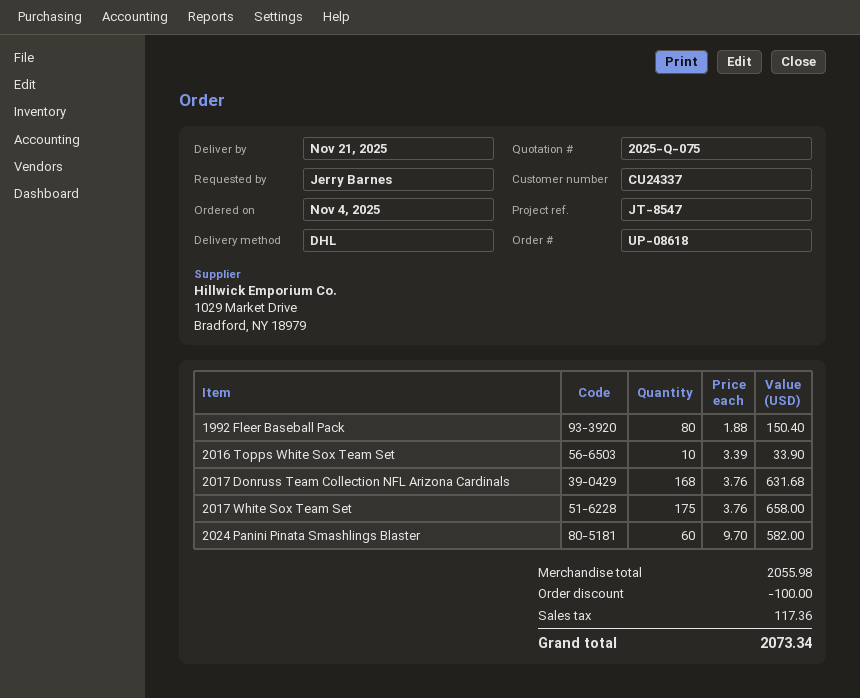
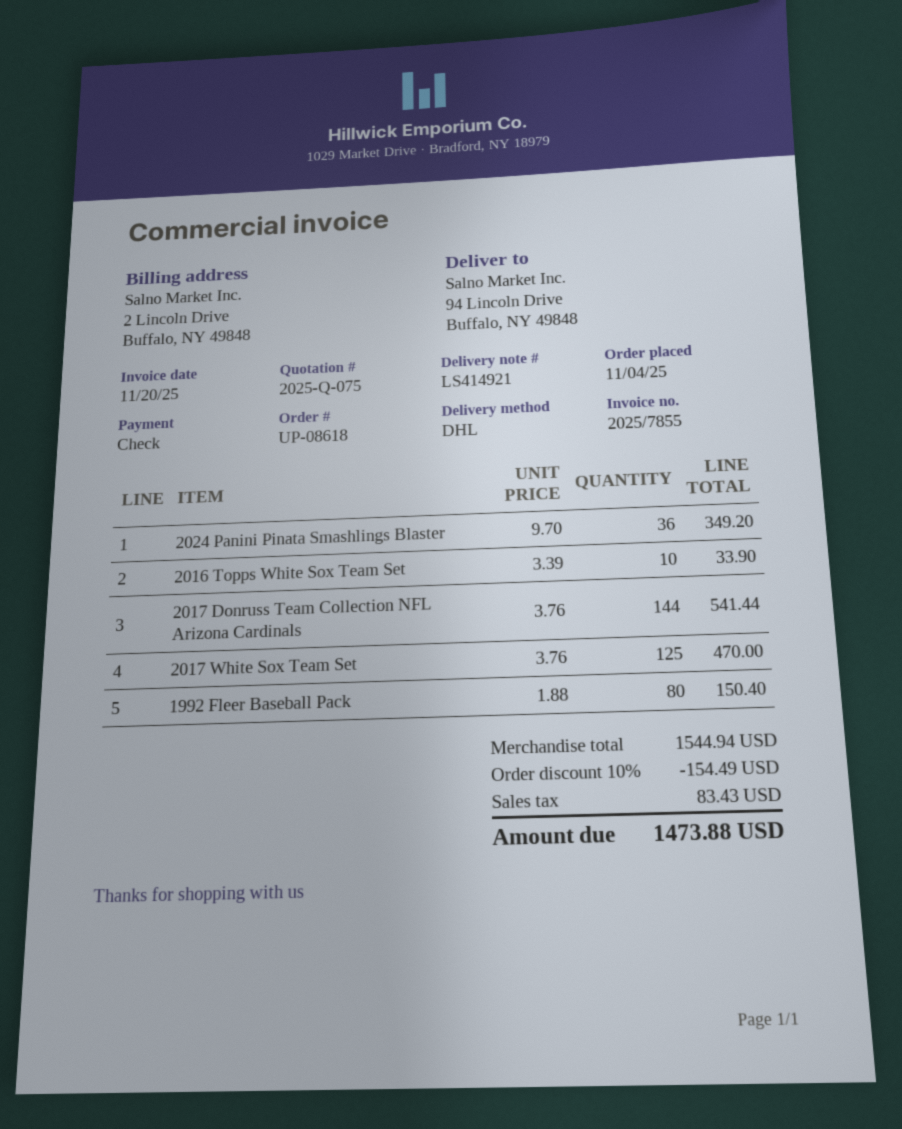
2017 Donruss Team Collection NFL Arizona Cardinals: 168 x 3.76 = 631.68 -> 144 x 3.76 = 541.44
2017 White Sox Team Set: 175 x 3.76 = 658.00 -> 125 x 3.76 = 470.00
2024 Panini Pinata Smashlings Blaster: 60 x 9.70 = 582.00 -> 36 x 9.70 = 349.20
subtotal: 2055.98 -> 1544.94
discount: 100.00 -> 154.49
tax: 117.36 -> 83.43
total: 2073.34 -> 1473.88

